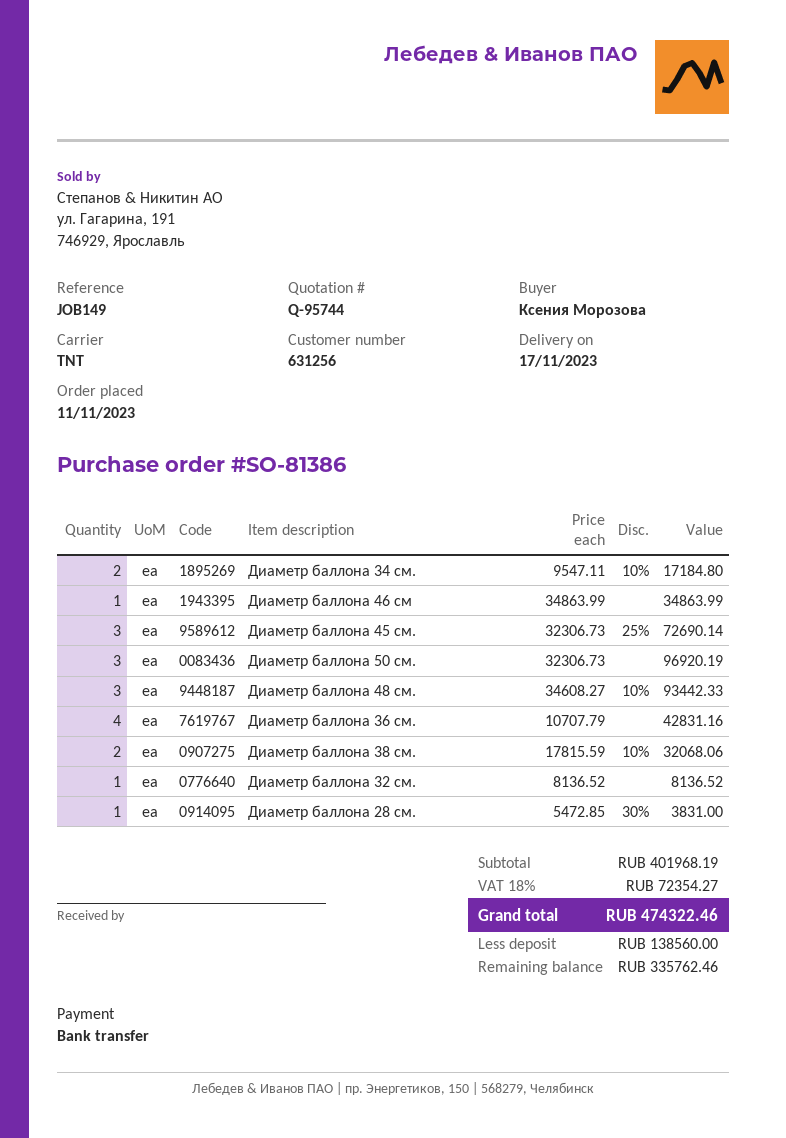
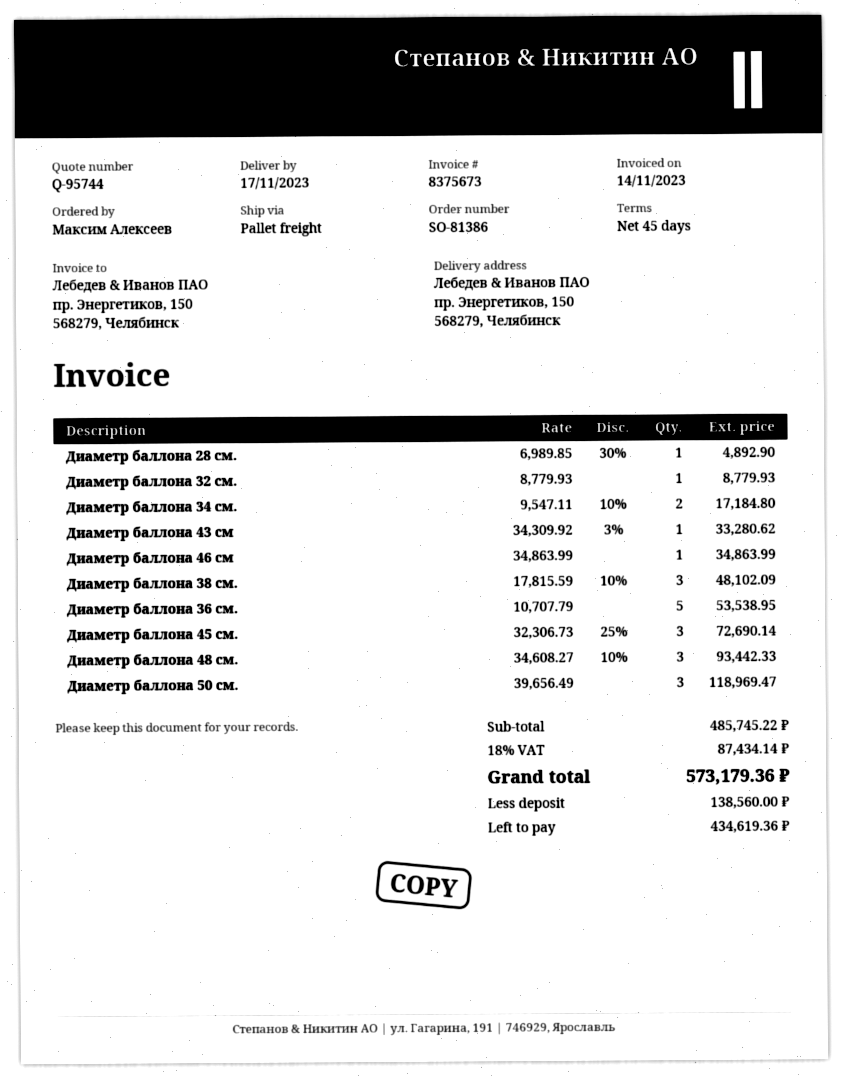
ordered by: Ксения Морозова -> Максим Алексеев
shipping method: TNT -> pallet freight
Диаметр баллона 50 см.: 3 x 32306.73 = 96920.19 -> 3 x 39656.49 = 118969.47
Диаметр баллона 36 см.: 4 x 10707.79 = 42831.16 -> 5 x 10707.79 = 53538.95
Диаметр баллона 38 см.: 2 x 17815.59 - 10% = 32068.06 -> 3 x 17815.59 - 10% = 48102.09
Диаметр баллона 32 см.: 1 x 8136.52 = 8136.52 -> 1 x 8779.93 = 8779.93
Диаметр баллона 28 см.: 1 x 5472.85 - 30% = 3831.00 -> 1 x 6989.85 - 30% = 4892.90
Диаметр баллона 43 см: none -> 1 x 34309.92 - 3% = 33280.62
subtotal: 401968.19 -> 485745.22
tax: 18% = 72354.27 -> 18% = 87434.14
total: 474322.46 -> 573179.36
balance: 335762.46 -> 434619.36

